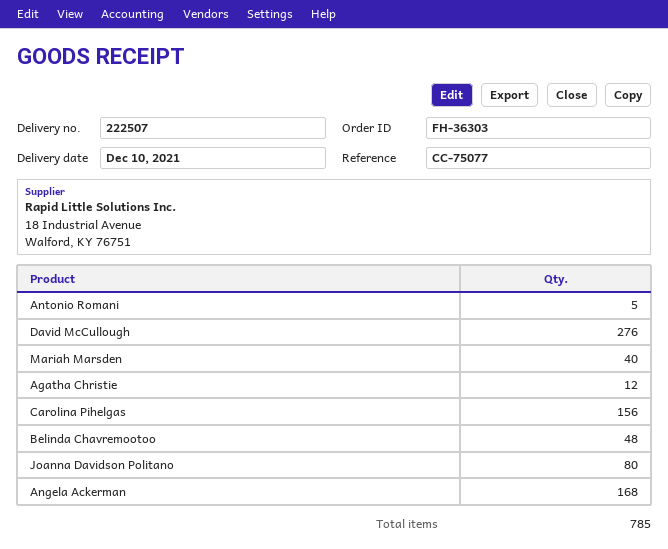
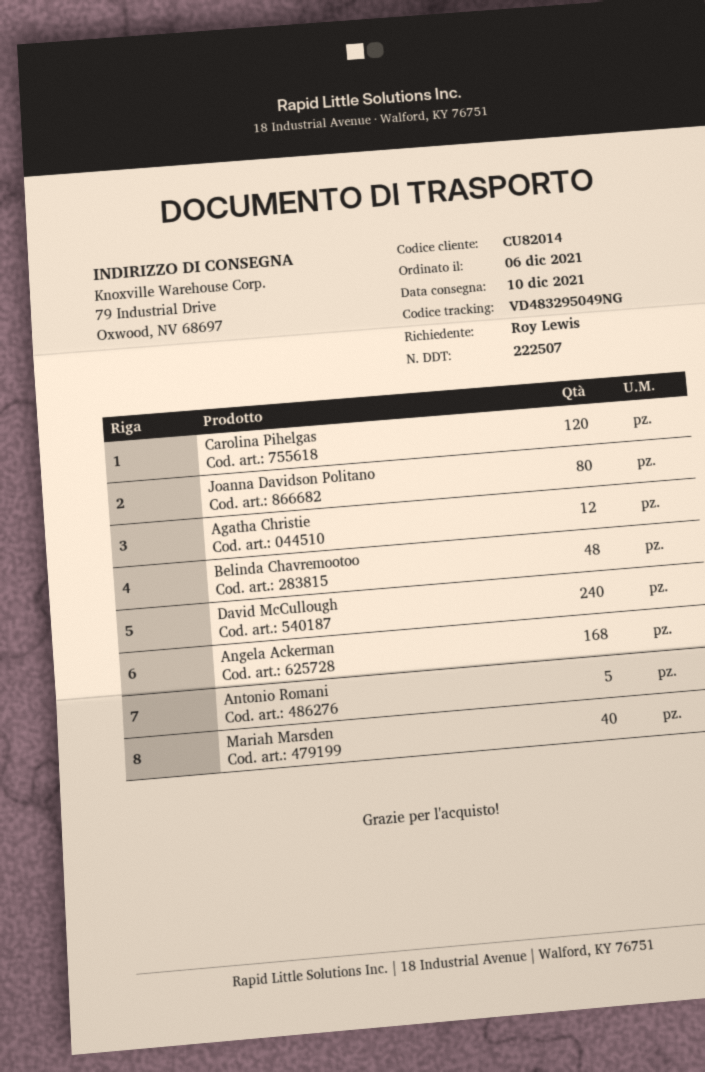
David McCullough: 276 -> 240
Carolina Pihelgas: 156 -> 120

